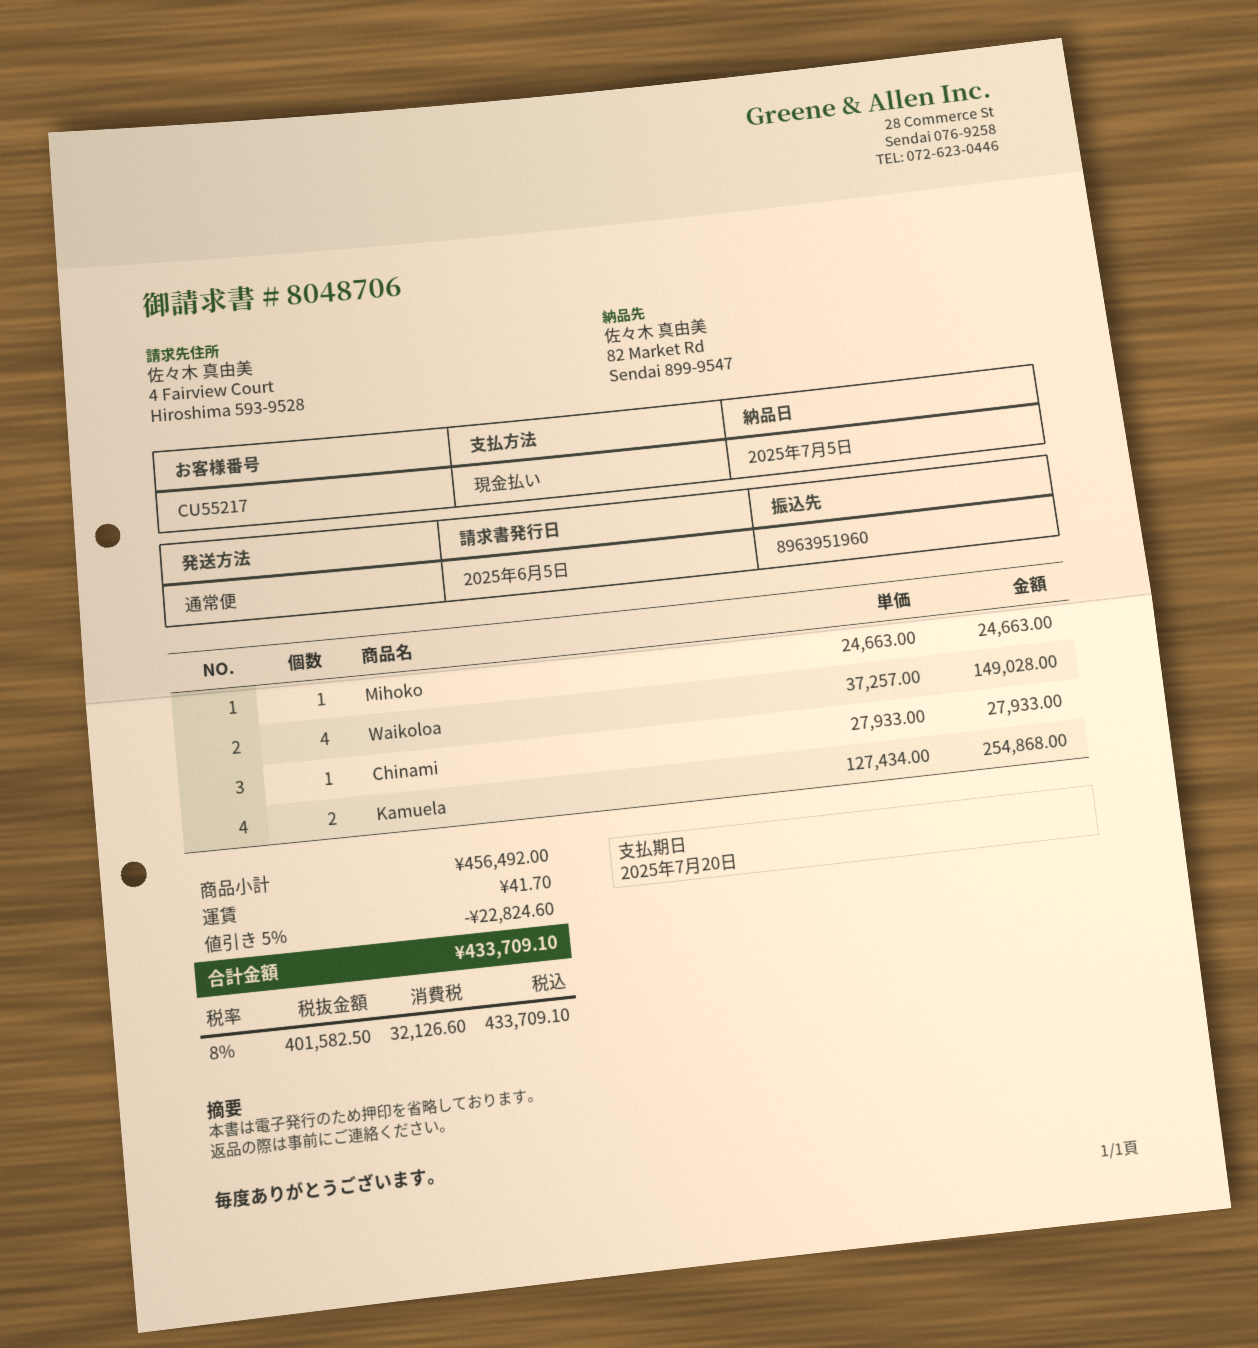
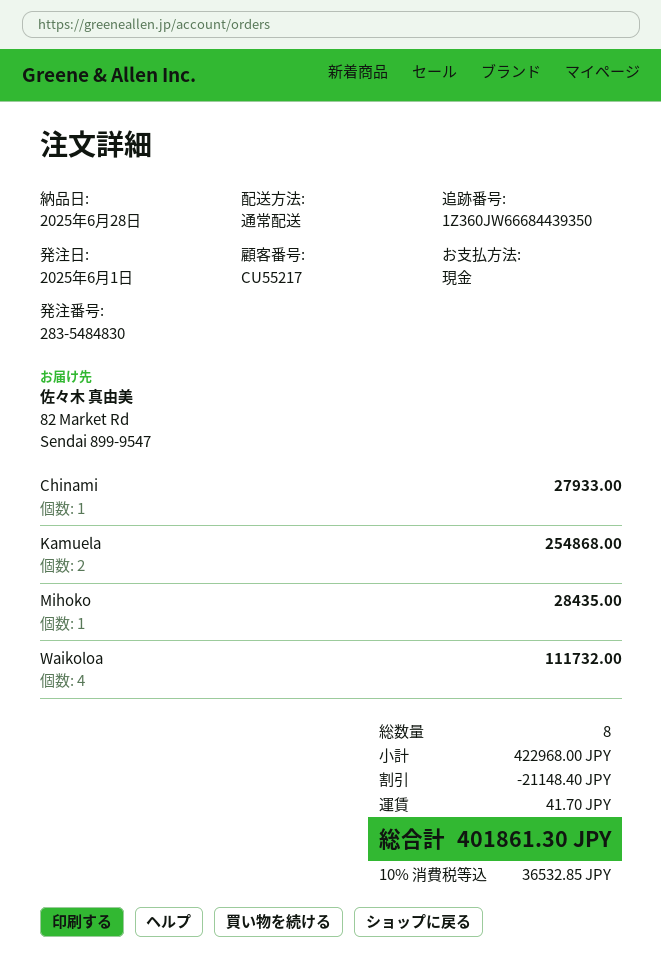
delivery date: 2025-07-05 -> 2025-06-28
Mihoko: 1 for 24663.00 -> 1 for 28435.00
Waikoloa: 4 for 149028.00 -> 4 for 111732.00
subtotal: 456492.00 -> 422968.00
discount: 22824.60 -> 21148.40
tax: 8% = 32126.60 -> 10% = 36532.85
total: 433709.10 -> 401861.30

